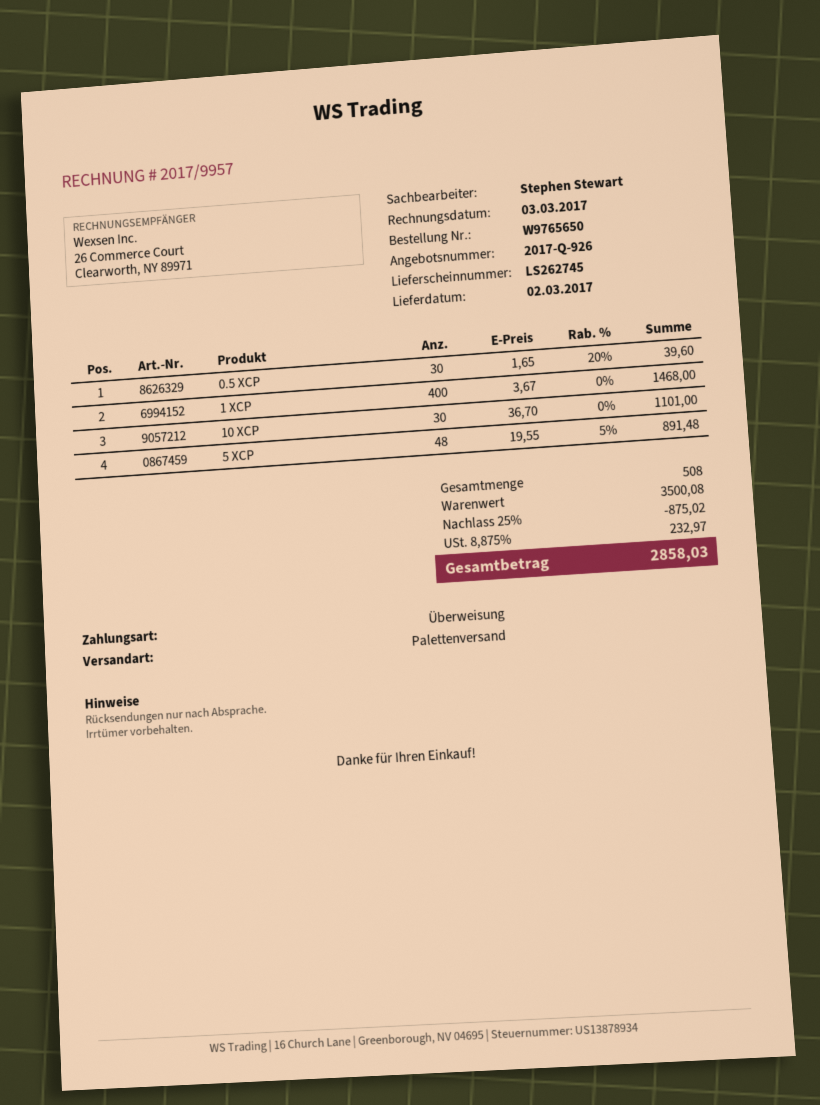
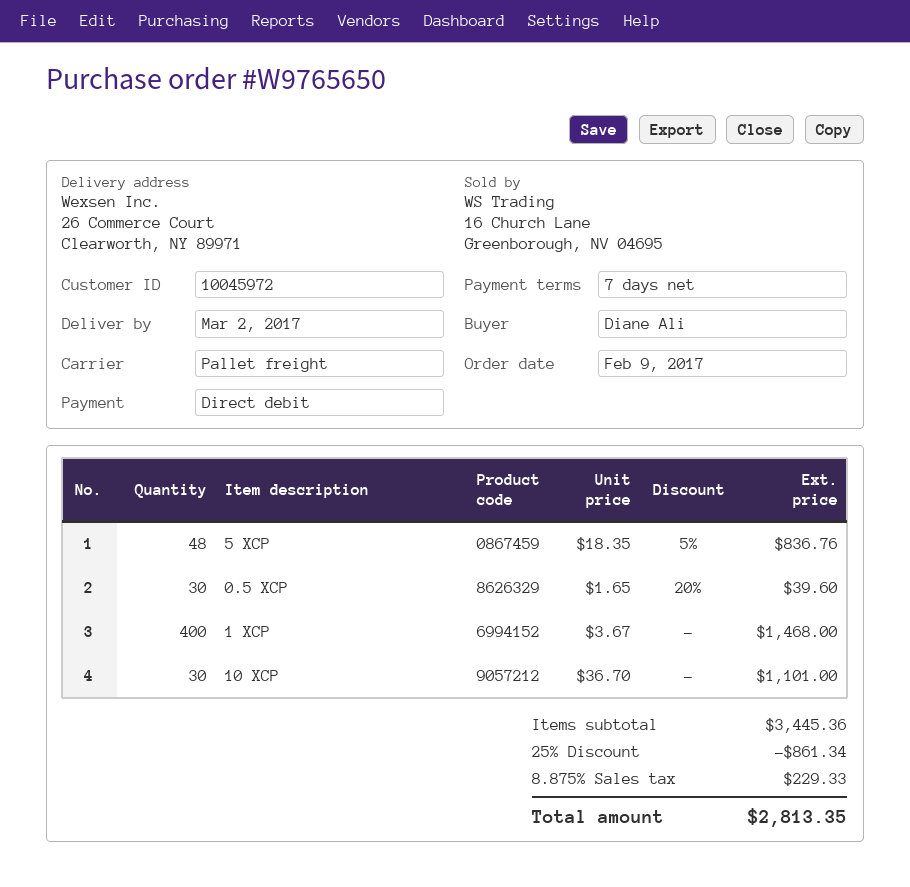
payment method: bank transfer -> direct debit
5 XCP: 48 x 19.55 - 5% = 891.48 -> 48 x 18.35 - 5% = 836.76
subtotal: 3500.08 -> 3445.36
discount: 25% = 875.02 -> 25% = 861.34
tax: 8.875% = 232.97 -> 8.875% = 229.33
total: 2858.03 -> 2813.35

